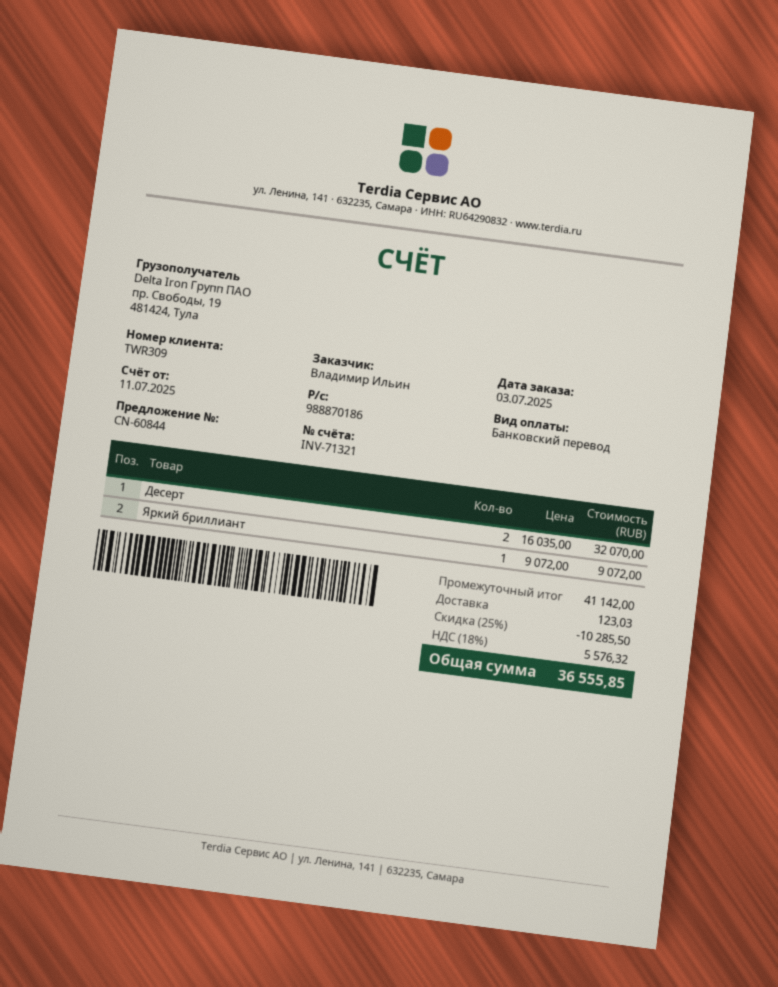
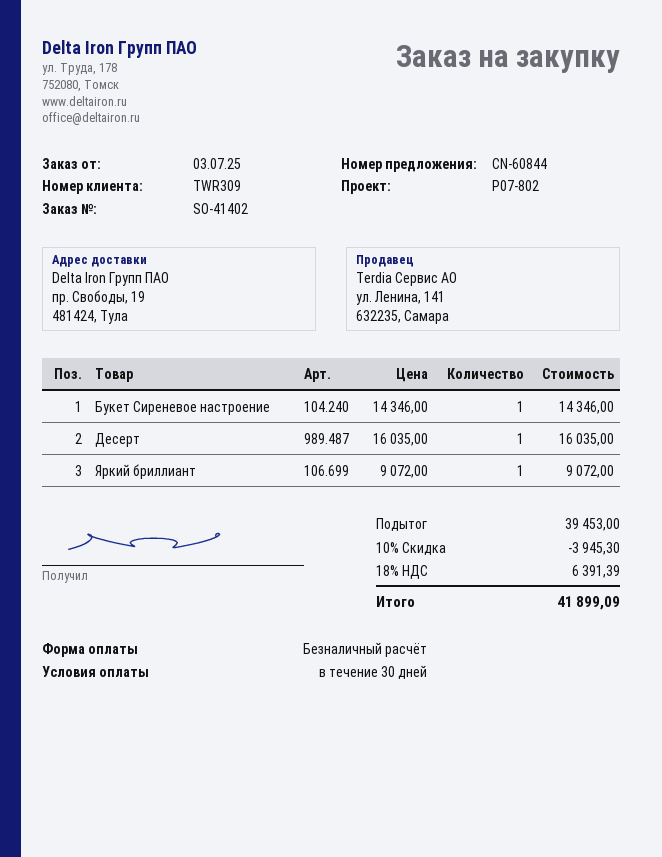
Десерт: 2 x 16035.00 = 32070.00 -> 1 x 16035.00 = 16035.00
Букет Сиреневое настроение: none -> 1 x 14346.00 = 14346.00
subtotal: 41142.00 -> 39453.00
discount: 25% = 10285.50 -> 10% = 3945.30
shipping: 123.03 -> none
tax: 18% = 5576.32 -> 18% = 6391.39
total: 36555.85 -> 41899.09

